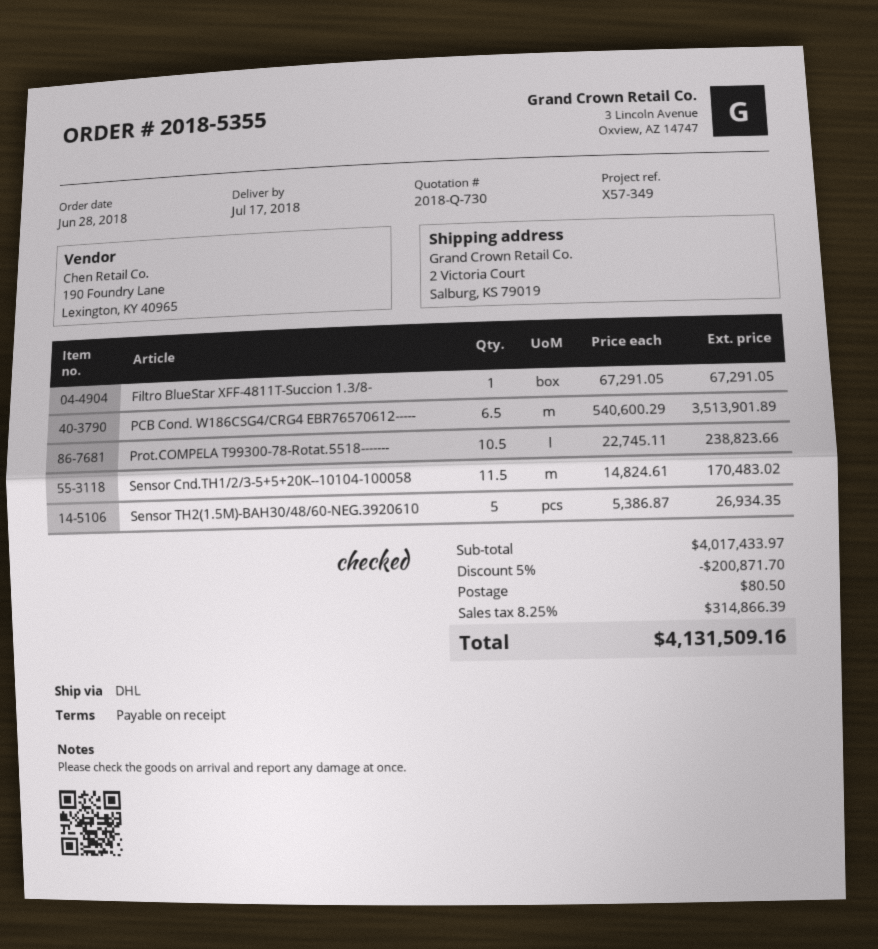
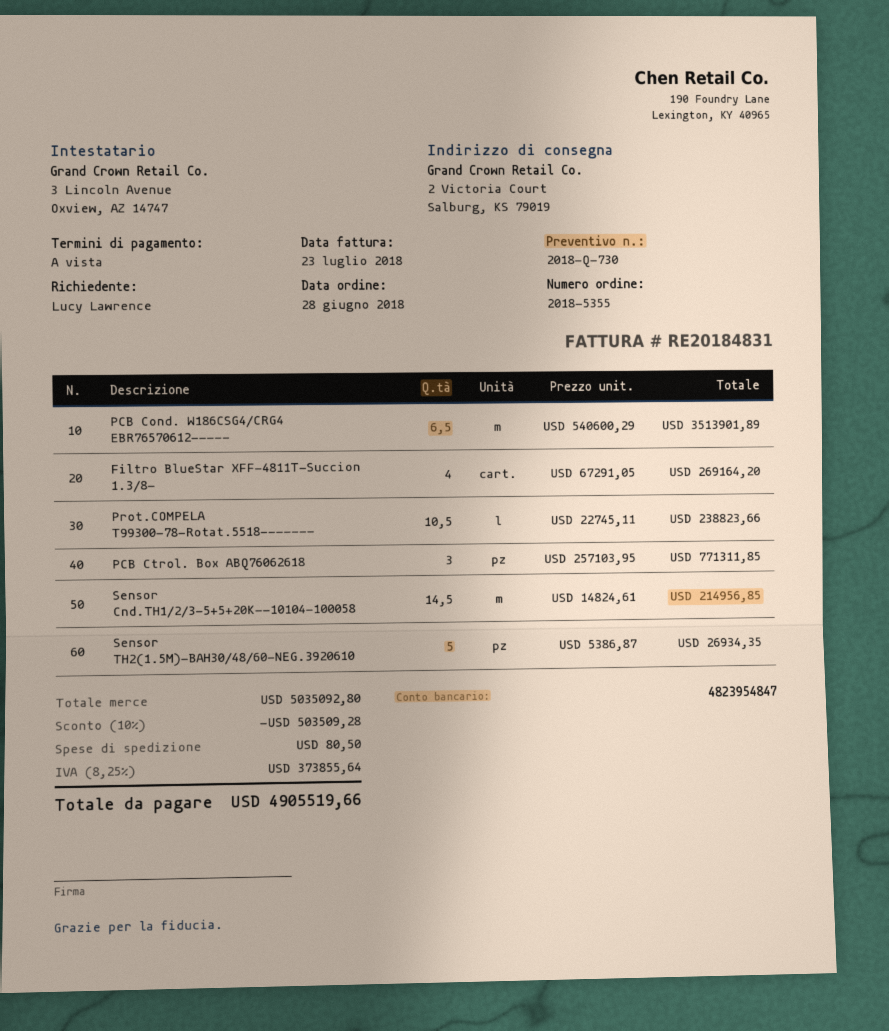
Filtro BlueStar XFF-4811T-Succion 1.3/8-: 1 x 67291.05 = 67291.05 -> 4 x 67291.05 = 269164.20
Sensor Cnd.TH1/2/3-5+5+20K--10104-100058: 11.5 x 14824.61 = 170483.02 -> 14.5 x 14824.61 = 214956.85
PCB Ctrol. Box ABQ76062618: none -> 3 x 257103.95 = 771311.85
subtotal: 4017433.97 -> 5035092.80
discount: 5% = 200871.70 -> 10% = 503509.28
tax: 8.25% = 314866.39 -> 8.25% = 373855.64
total: 4131509.16 -> 4905519.66

